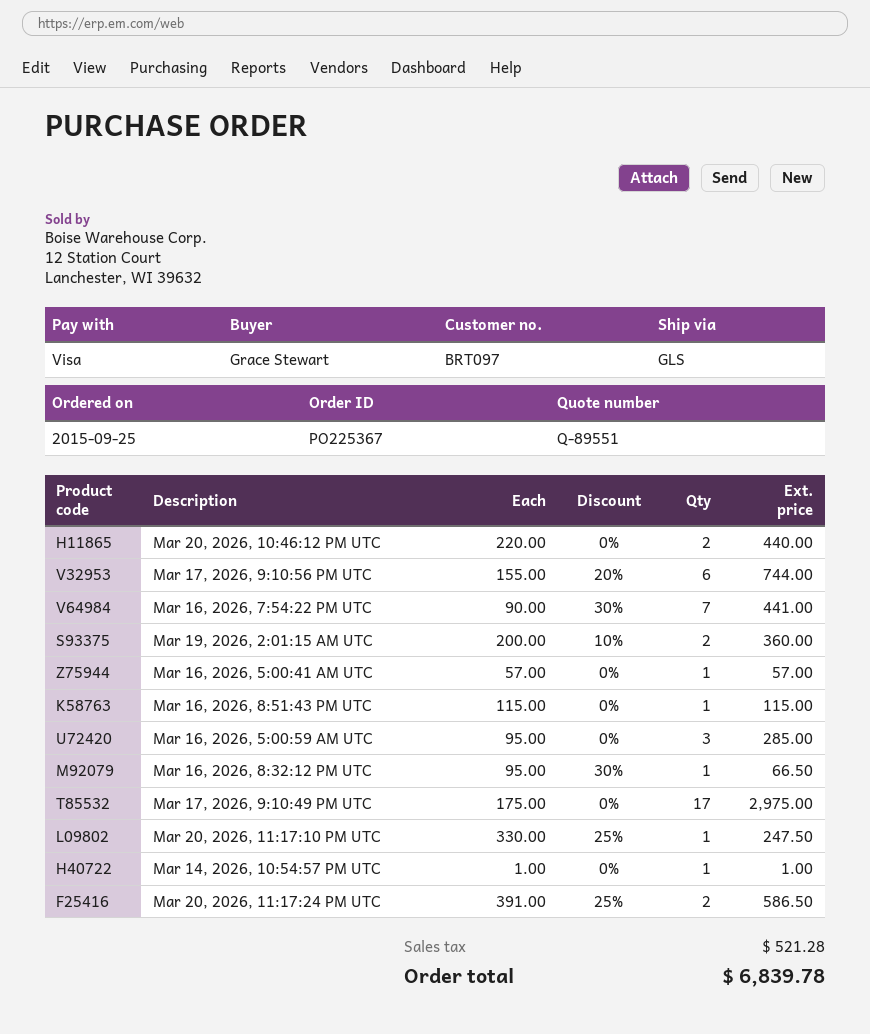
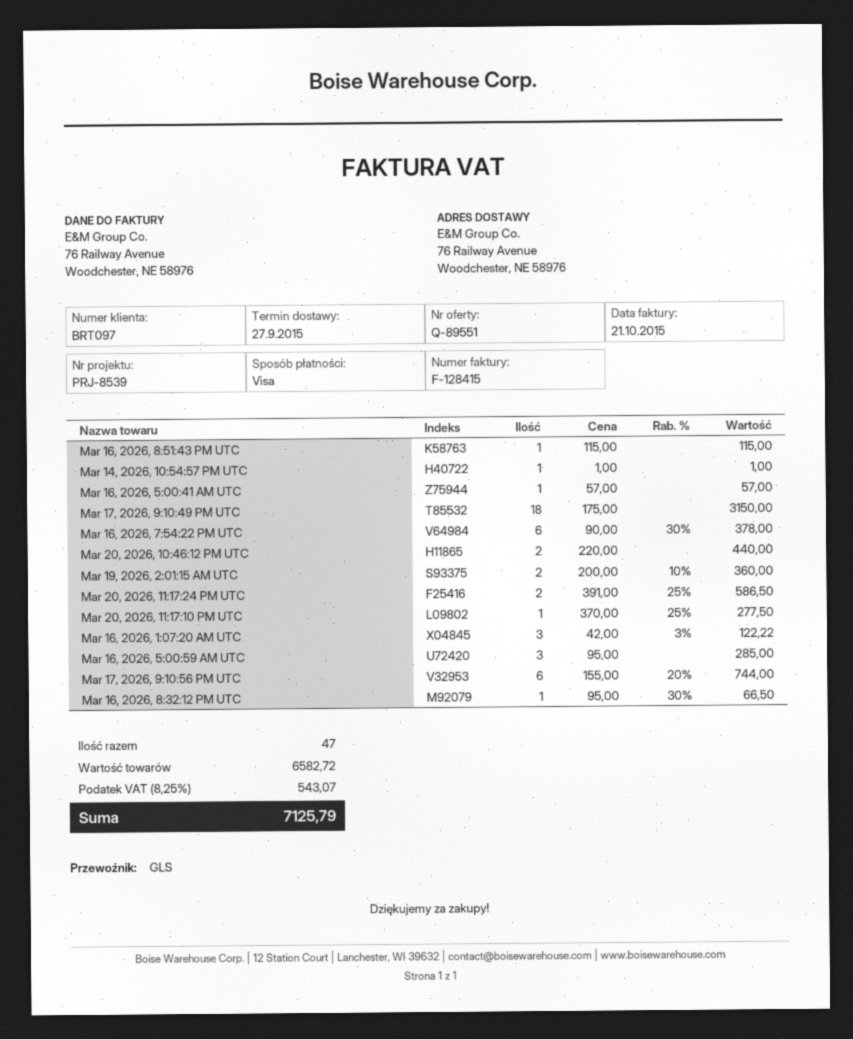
Mar 16, 2026, 7:54:22 PM UTC: 7 x 90.00 - 30% = 441.00 -> 6 x 90.00 - 30% = 378.00
Mar 17, 2026, 9:10:49 PM UTC: 17 x 175.00 = 2975.00 -> 18 x 175.00 = 3150.00
Mar 20, 2026, 11:17:10 PM UTC: 1 x 330.00 - 25% = 247.50 -> 1 x 370.00 - 25% = 277.50
Mar 16, 2026, 1:07:20 AM UTC: none -> 3 x 42.00 - 3% = 122.22
tax: 521.28 -> 543.07
total: 6839.78 -> 7125.79

